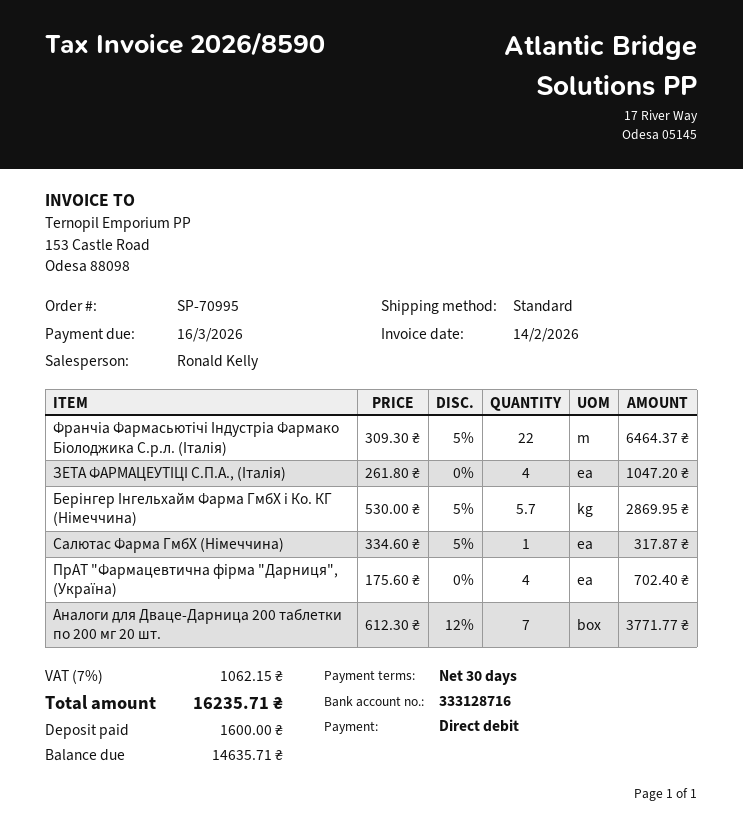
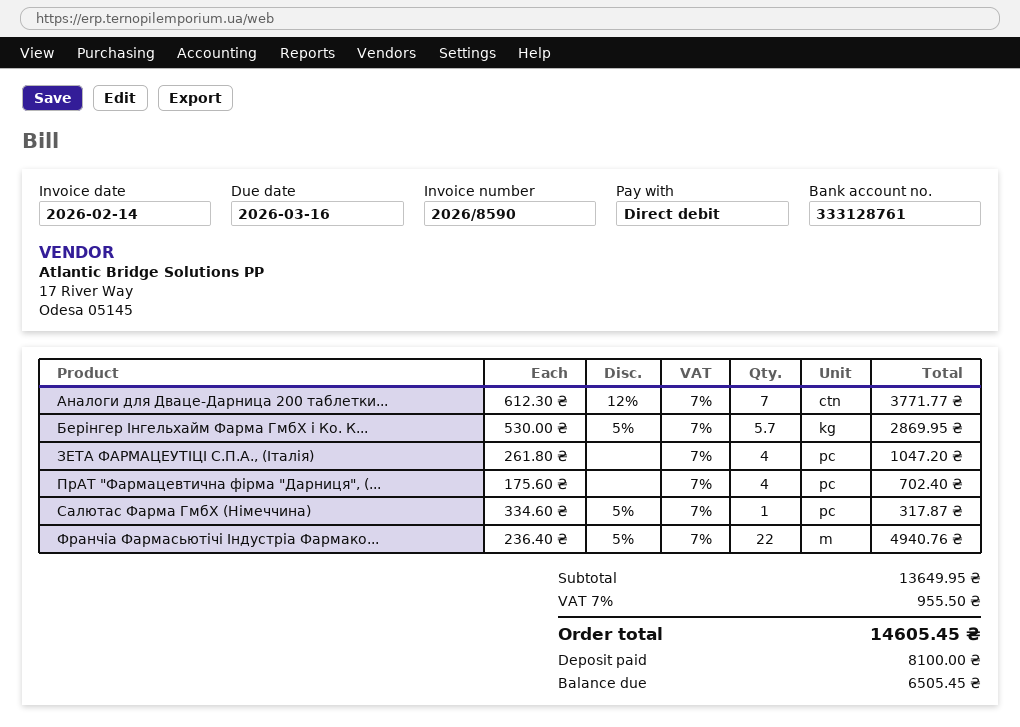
bank account: 333128716 -> 333128761
Франчіа Фармасьютічі Індустріа Фармако Біолоджика С.р.л. (Італія): 22 x 309.30 - 5% = 6464.37 -> 22 x 236.40 - 5% = 4940.76
tax: 7% = 1062.15 -> 7% = 955.50
total: 16235.71 -> 14605.45
deposit: 1600.00 -> 8100.00
balance: 14635.71 -> 6505.45

